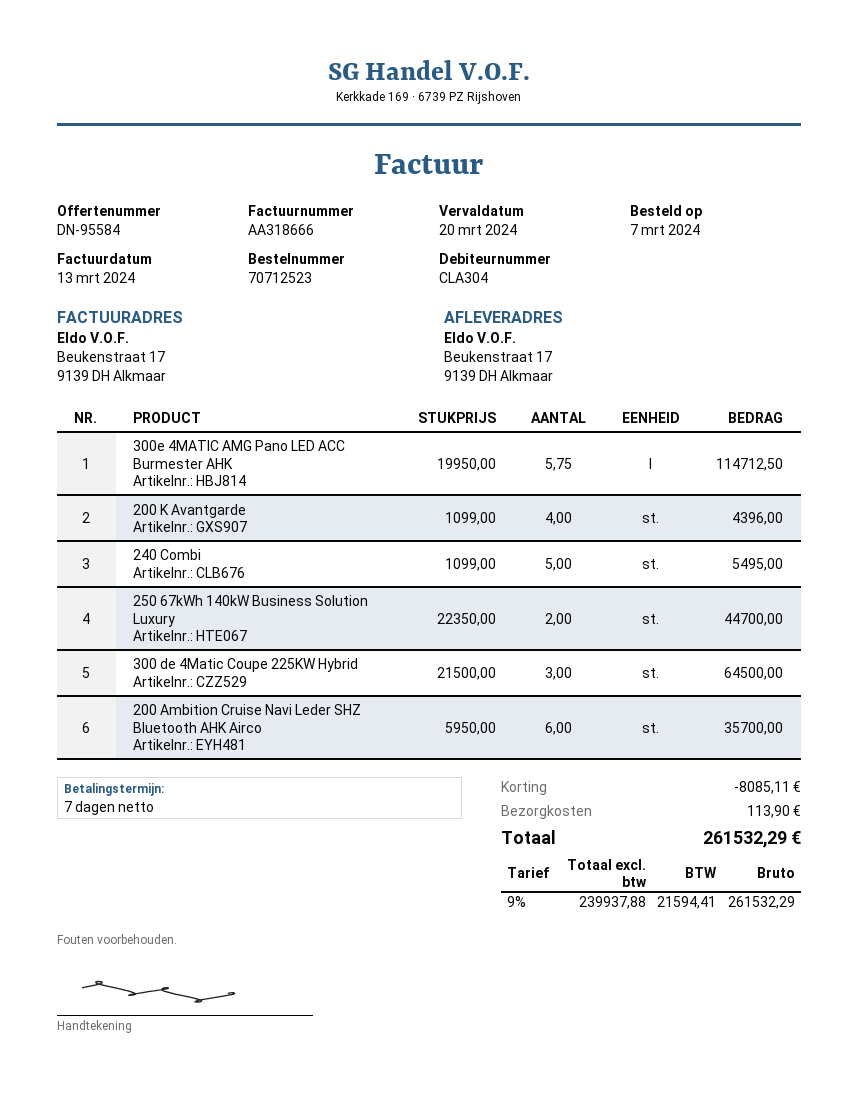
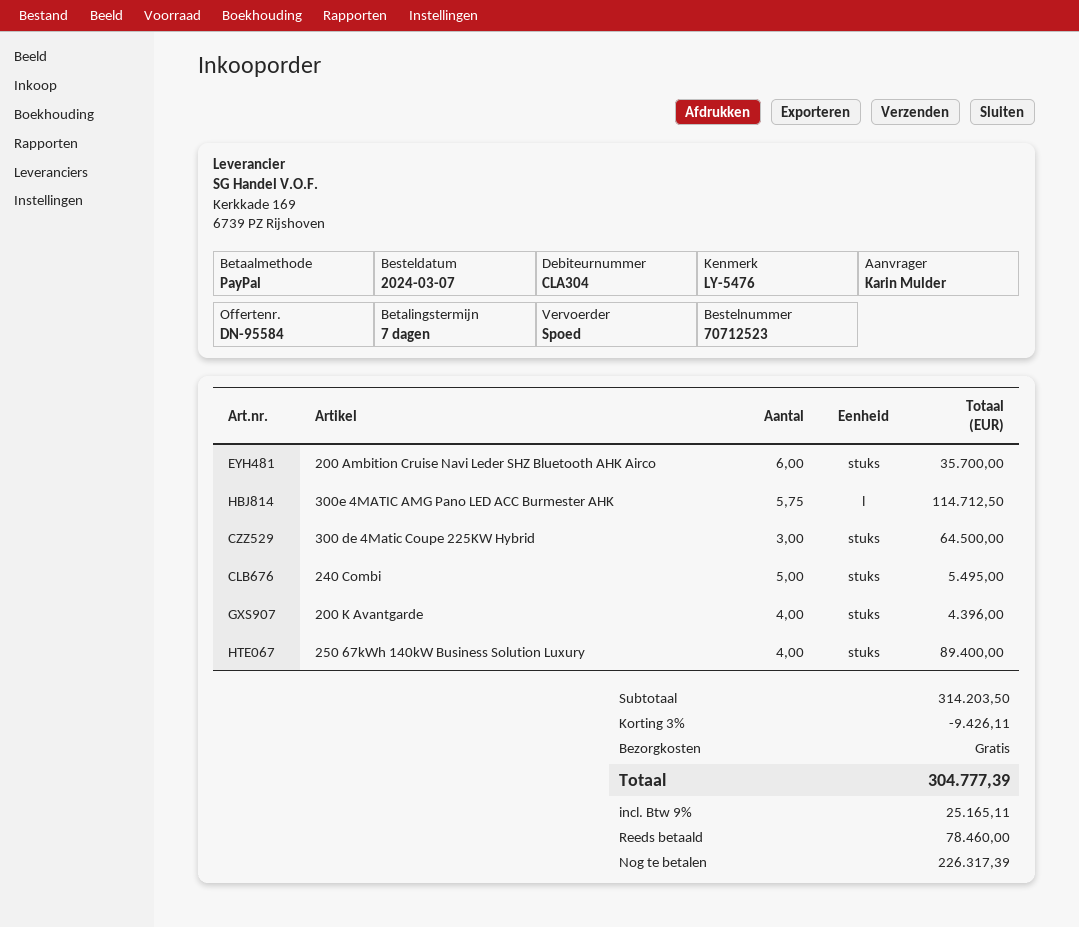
250 67kWh 140kW Business Solution Luxury: 2 for 44700.00 -> 4 for 89400.00
discount: 8085.11 -> 9426.11
shipping: 113.90 -> 0.00
tax: 9% = 21594.41 -> 9% = 25165.11
total: 261532.29 -> 304777.39

